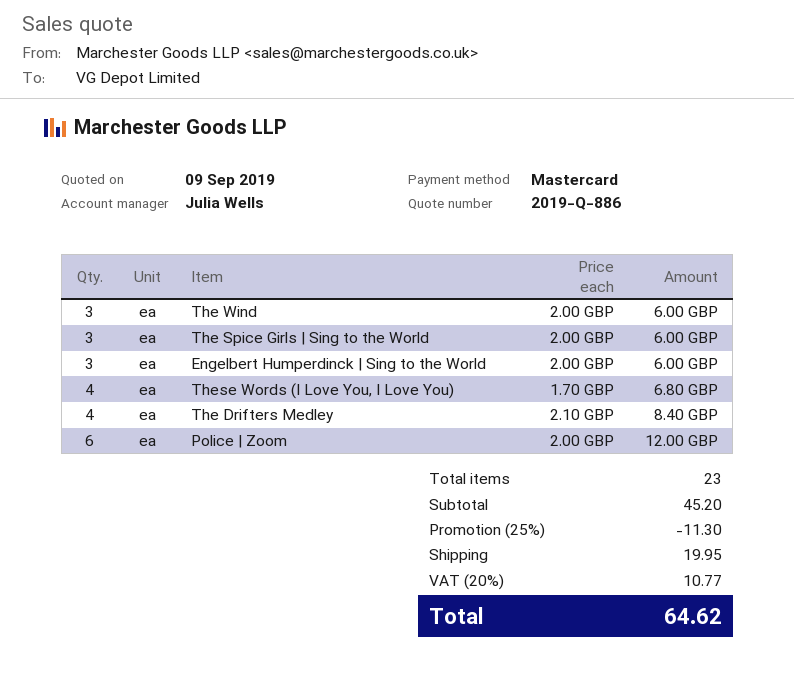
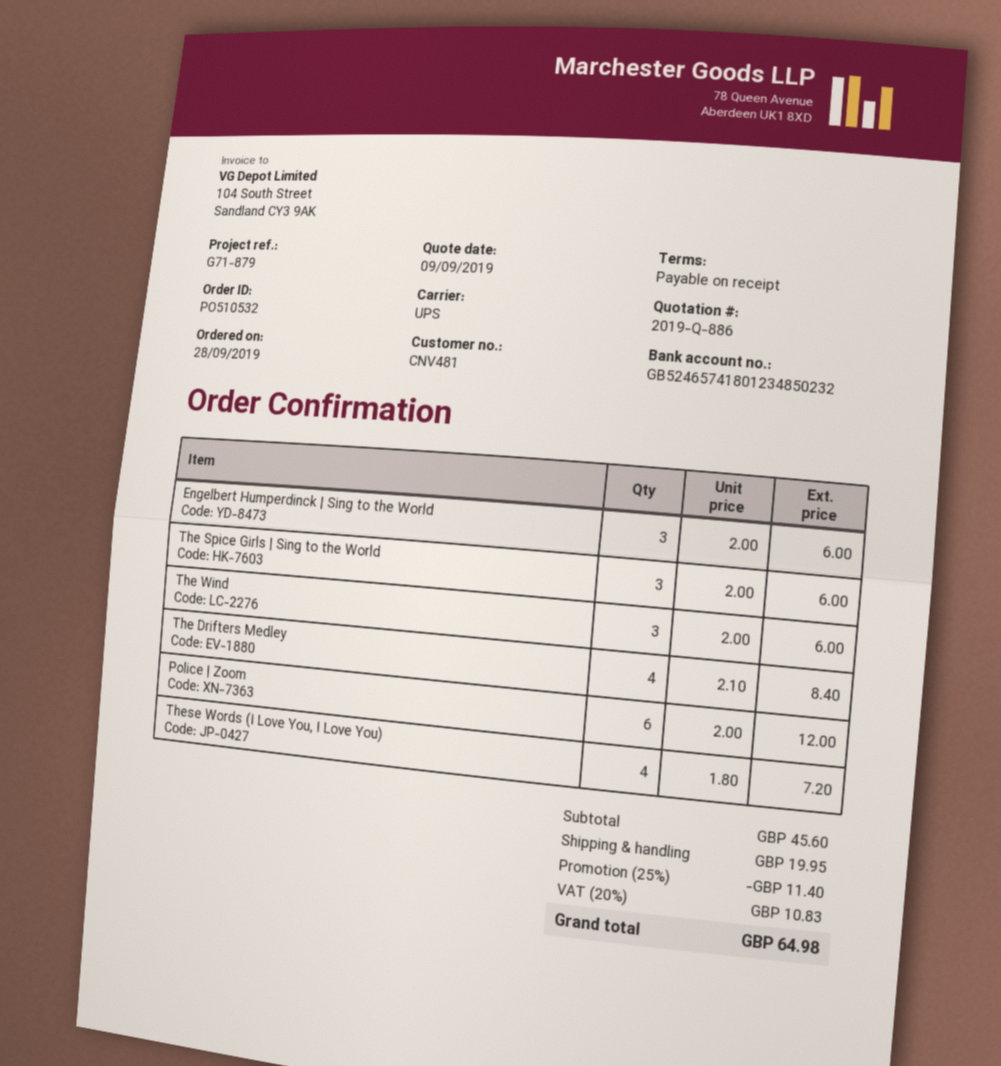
These Words (I Love You, I Love You): 4 x 1.70 = 6.80 -> 4 x 1.80 = 7.20
subtotal: 45.20 -> 45.60
discount: 25% = 11.30 -> 25% = 11.40
tax: 20% = 10.77 -> 20% = 10.83
total: 64.62 -> 64.98

